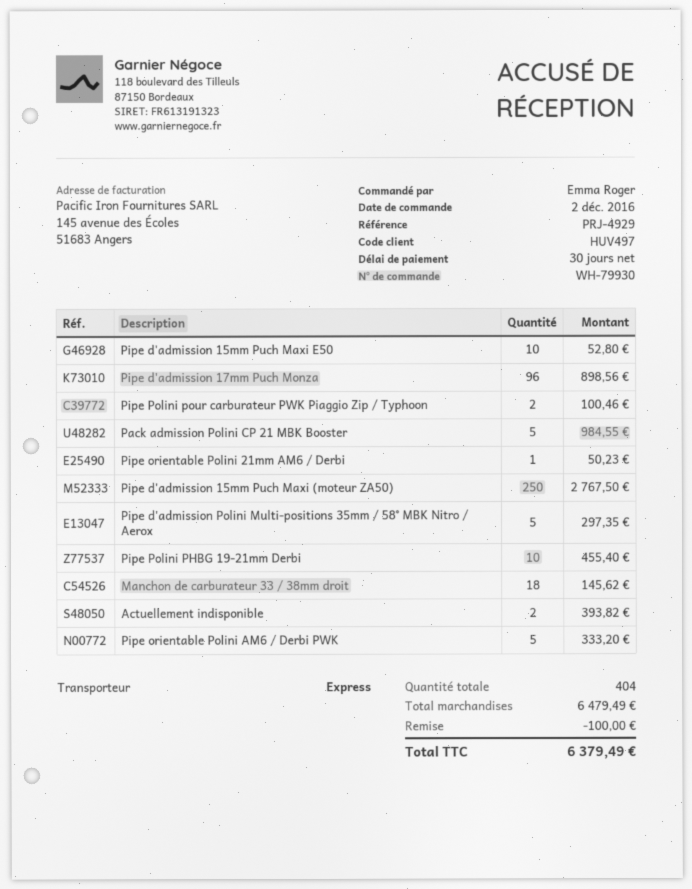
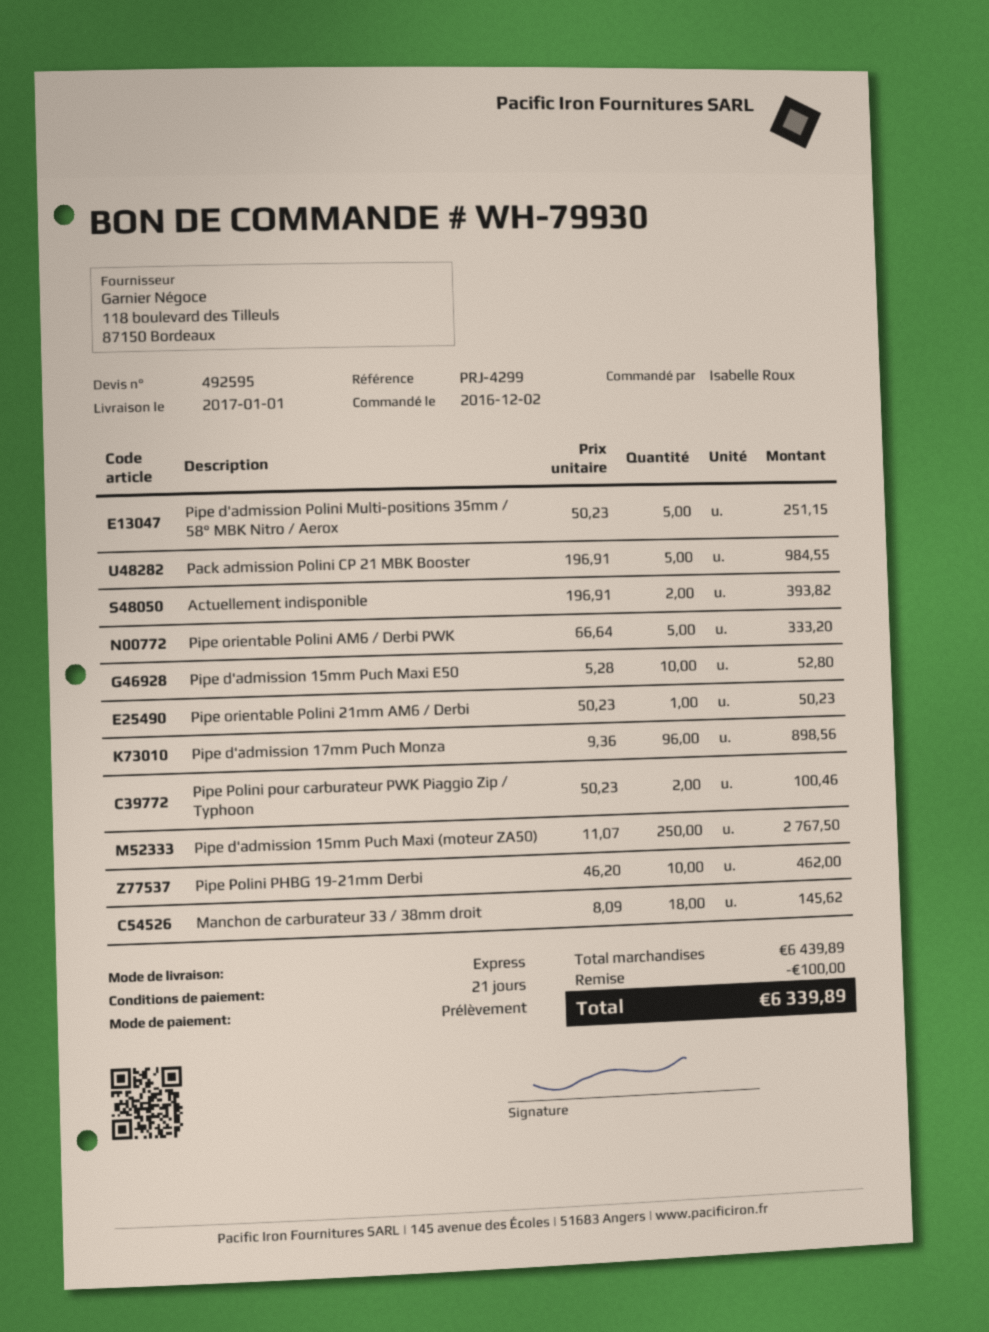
payment terms: 30 days -> 21 days
reference: PRJ-4929 -> PRJ-4299
ordered by: Emma Roger -> Isabelle Roux
Pipe d'admission Polini Multi-positions 35mm / 58° MBK Nitro / Aerox: 5 for 297.35 -> 5 for 251.15
Pipe Polini PHBG 19-21mm Derbi: 10 for 455.40 -> 10 for 462.00
subtotal: 6479.49 -> 6439.89
total: 6379.49 -> 6339.89

